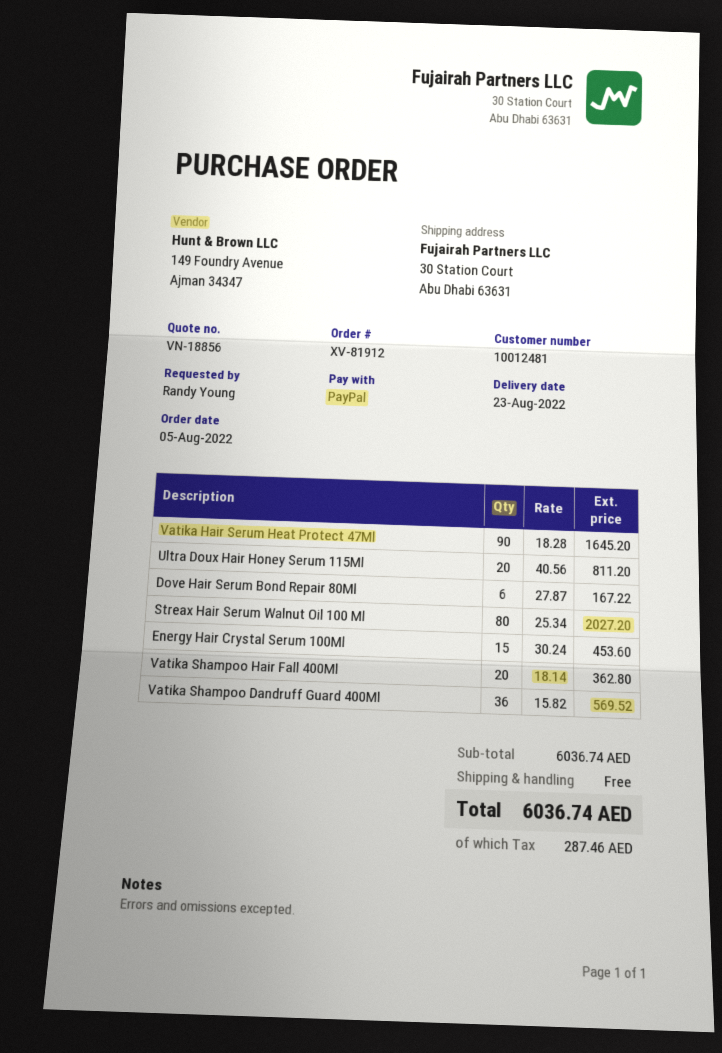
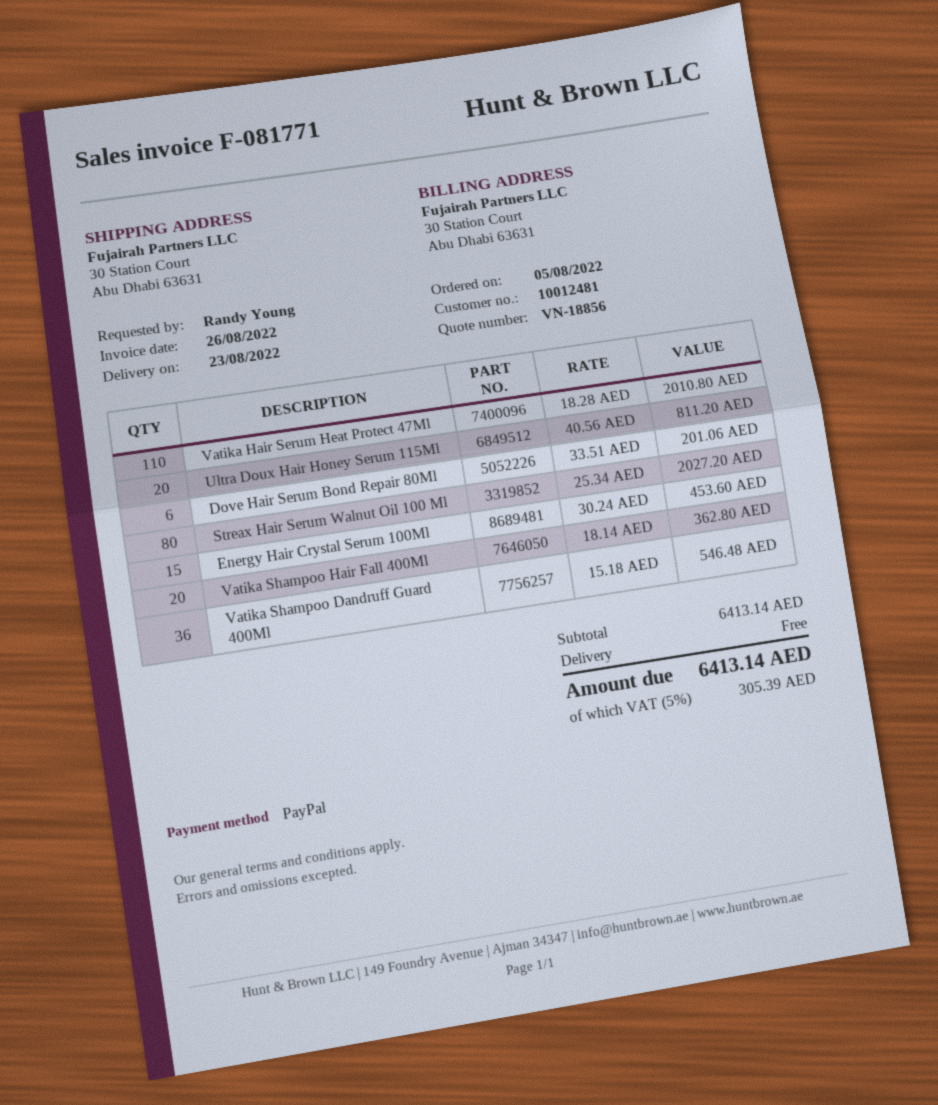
Vatika Hair Serum Heat Protect 47Ml: 90 x 18.28 = 1645.20 -> 110 x 18.28 = 2010.80
Dove Hair Serum Bond Repair 80Ml: 6 x 27.87 = 167.22 -> 6 x 33.51 = 201.06
Vatika Shampoo Dandruff Guard 400Ml: 36 x 15.82 = 569.52 -> 36 x 15.18 = 546.48
subtotal: 6036.74 -> 6413.14
tax: 287.46 -> 305.39
total: 6036.74 -> 6413.14

